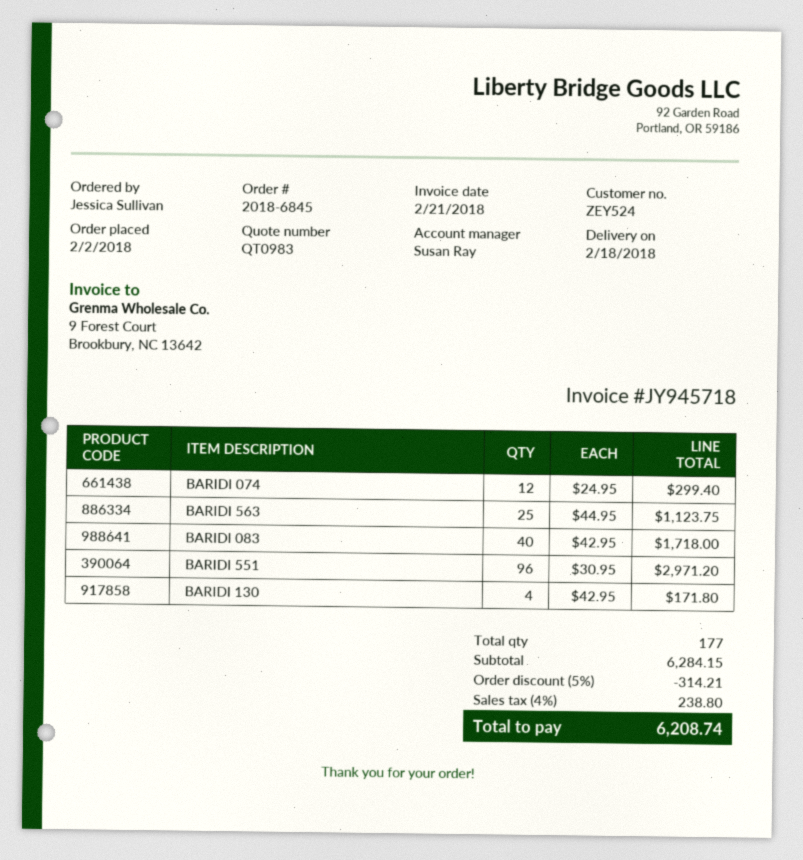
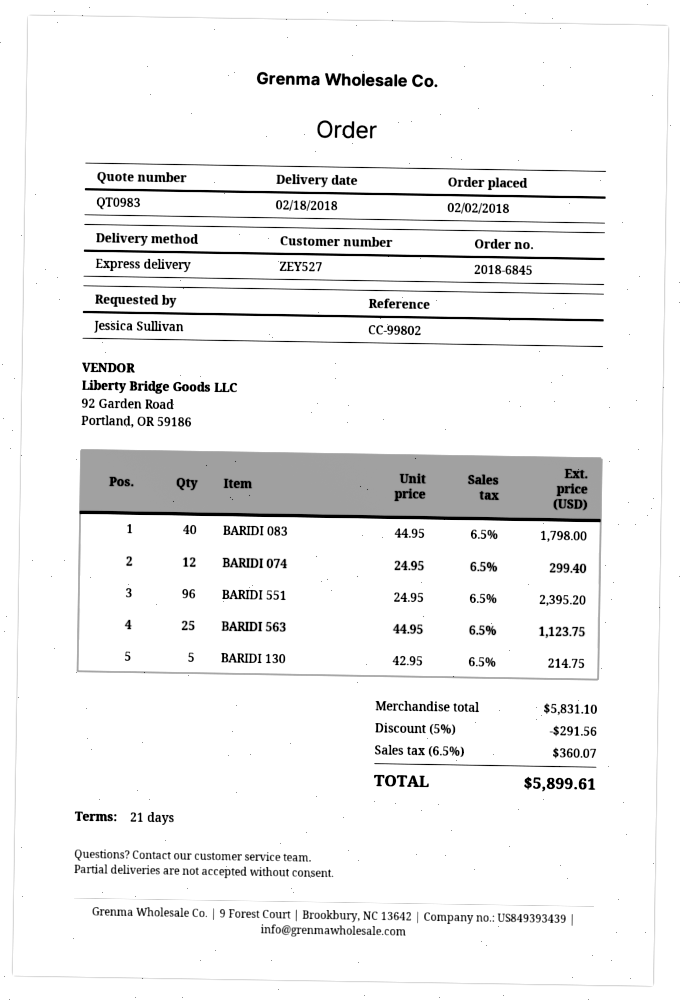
customer number: ZEY524 -> ZEY527
BARIDI 083: 40 x 42.95 = 1718.00 -> 40 x 44.95 = 1798.00
BARIDI 551: 96 x 30.95 = 2971.20 -> 96 x 24.95 = 2395.20
BARIDI 130: 4 x 42.95 = 171.80 -> 5 x 42.95 = 214.75
subtotal: 6284.15 -> 5831.10
discount: 5% = 314.21 -> 5% = 291.56
tax: 4% = 238.80 -> 6.5% = 360.07
total: 6208.74 -> 5899.61

